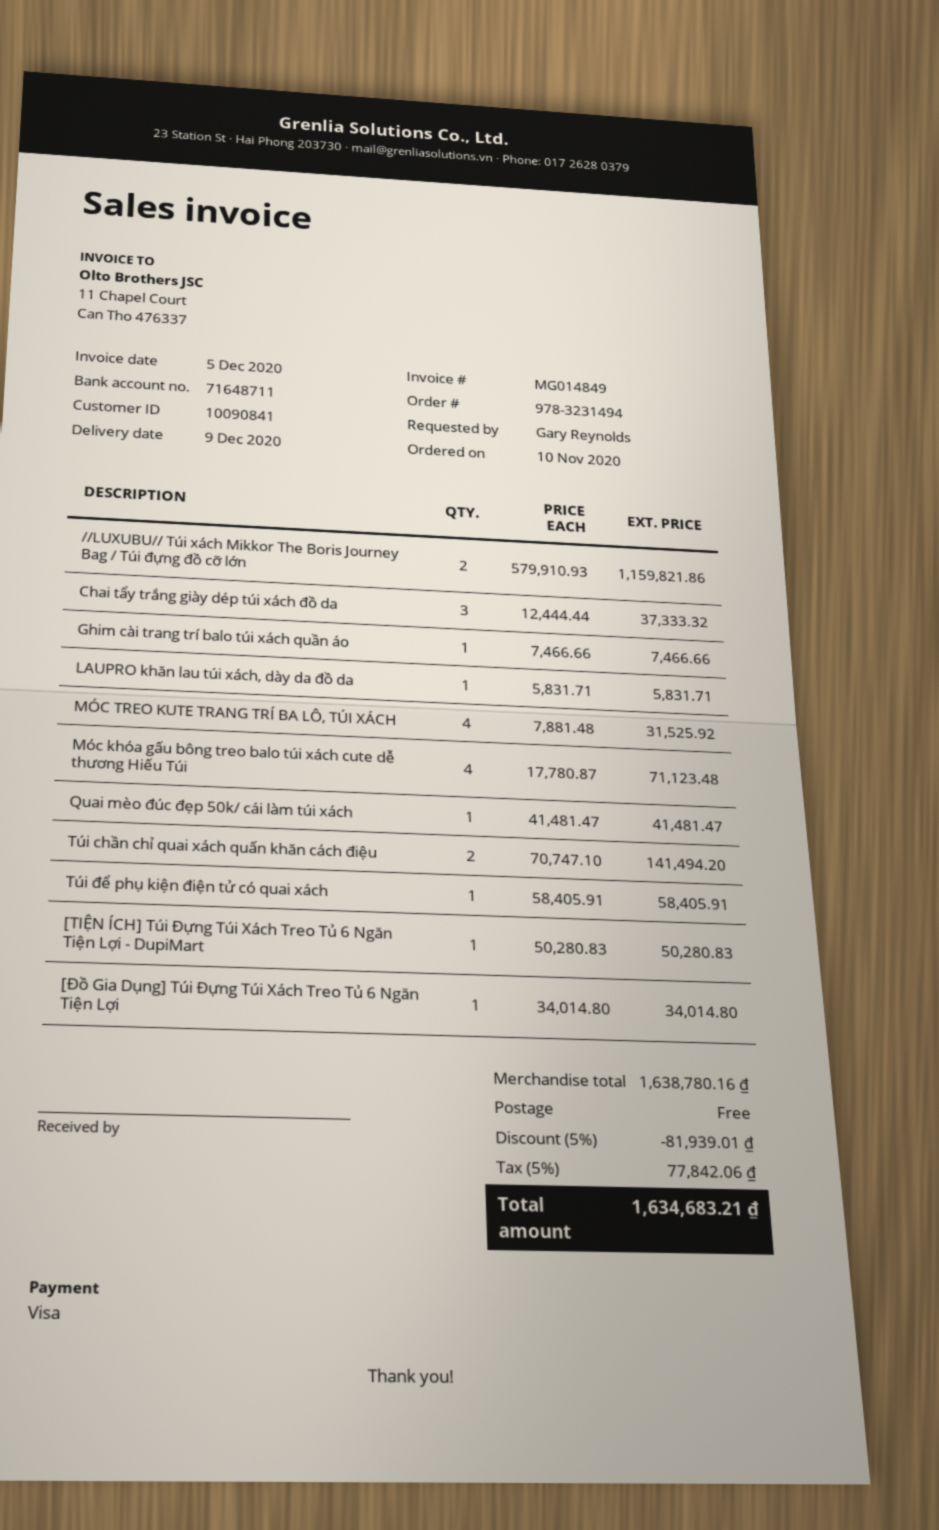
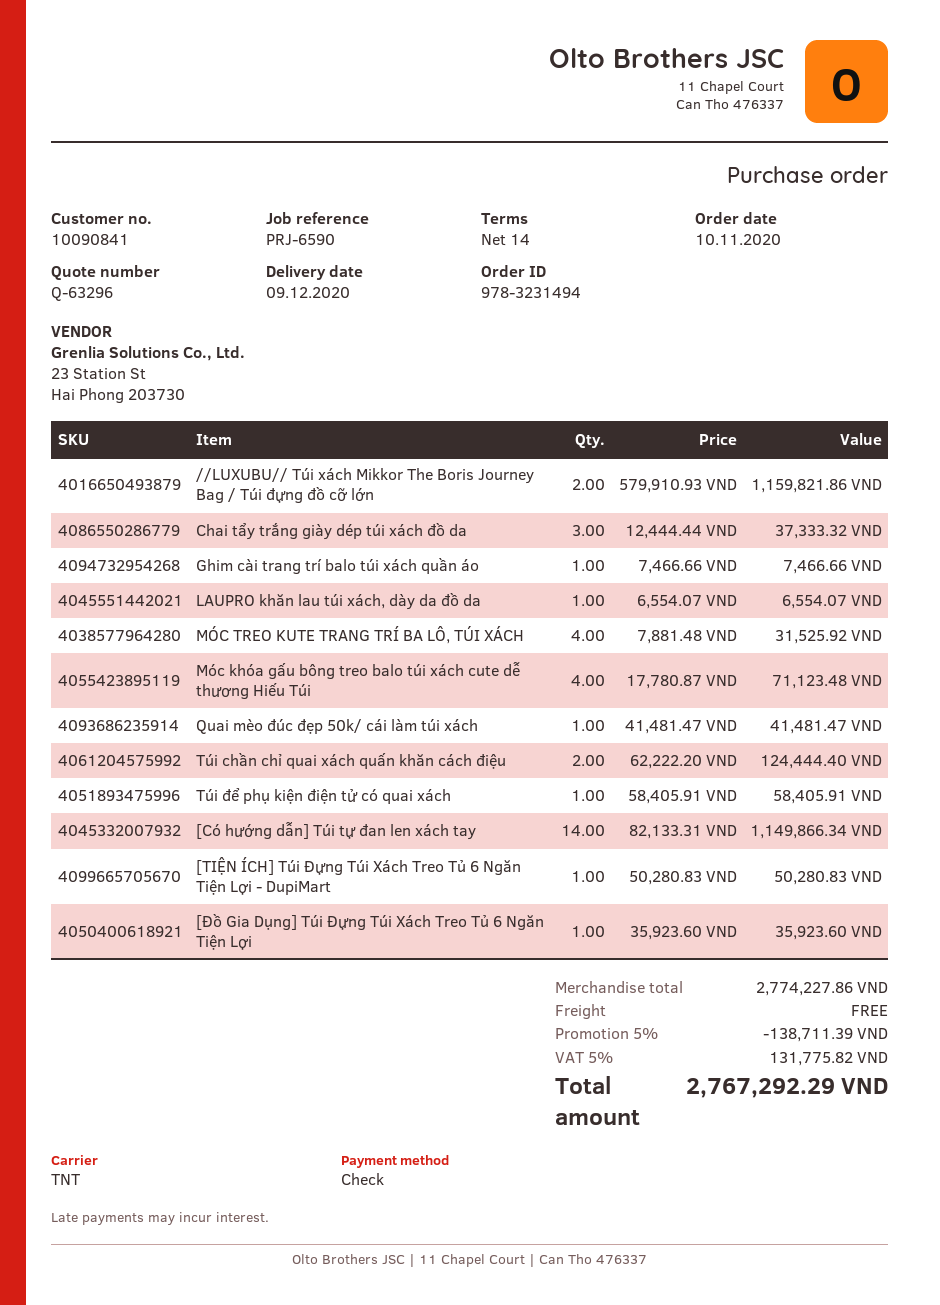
payment method: Visa -> cheque
LAUPRO khăn lau túi xách, dày da đồ da: 1 x 5831.71 = 5831.71 -> 1 x 6554.07 = 6554.07
Túi chần chỉ quai xách quấn khăn cách điệu: 2 x 70747.10 = 141494.20 -> 2 x 62222.20 = 124444.40
[Đồ Gia Dụng] Túi Đựng Túi Xách Treo Tủ 6 Ngăn Tiện Lợi: 1 x 34014.80 = 34014.80 -> 1 x 35923.60 = 35923.60
[Có hướng dẫn] Túi tự đan len xách tay: none -> 14 x 82133.31 = 1149866.34
subtotal: 1638780.16 -> 2774227.86
discount: 5% = 81939.01 -> 5% = 138711.39
tax: 5% = 77842.06 -> 5% = 131775.82
total: 1634683.21 -> 2767292.29

